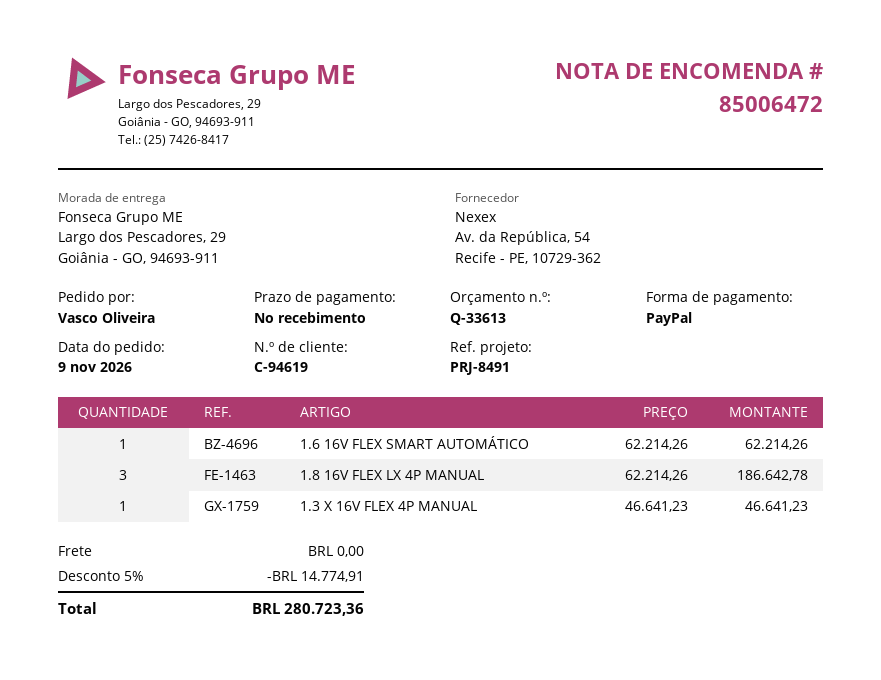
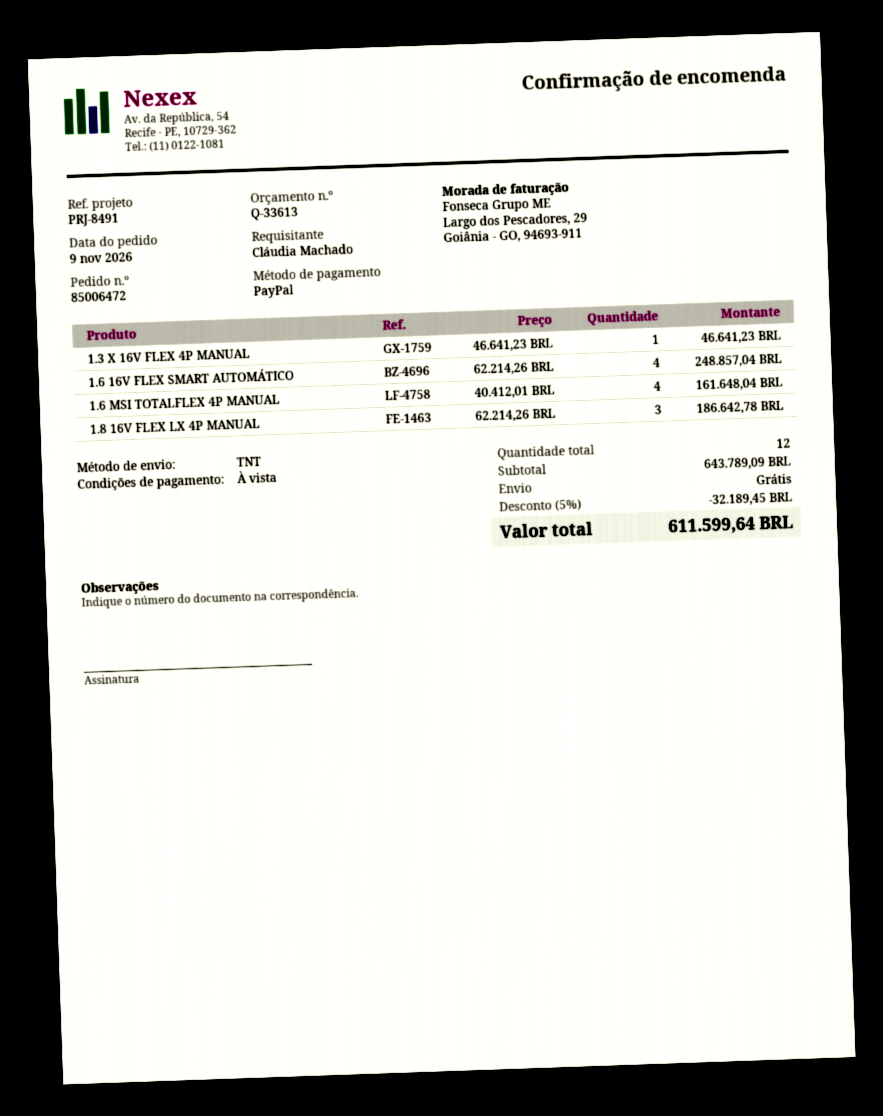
ordered by: Vasco Oliveira -> Cláudia Machado
1.6 16V FLEX SMART AUTOMÁTICO: 1 x 62214.26 = 62214.26 -> 4 x 62214.26 = 248857.04
1.6 MSI TOTALFLEX 4P MANUAL: none -> 4 x 40412.01 = 161648.04
discount: 5% = 14774.91 -> 5% = 32189.45
total: 280723.36 -> 611599.64

